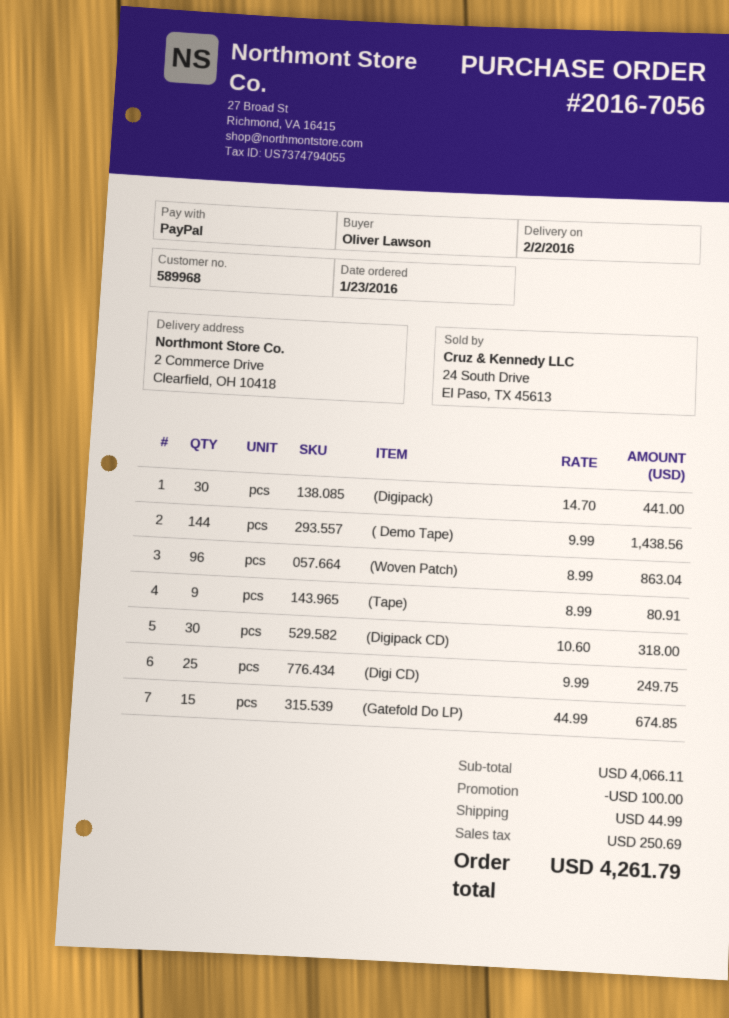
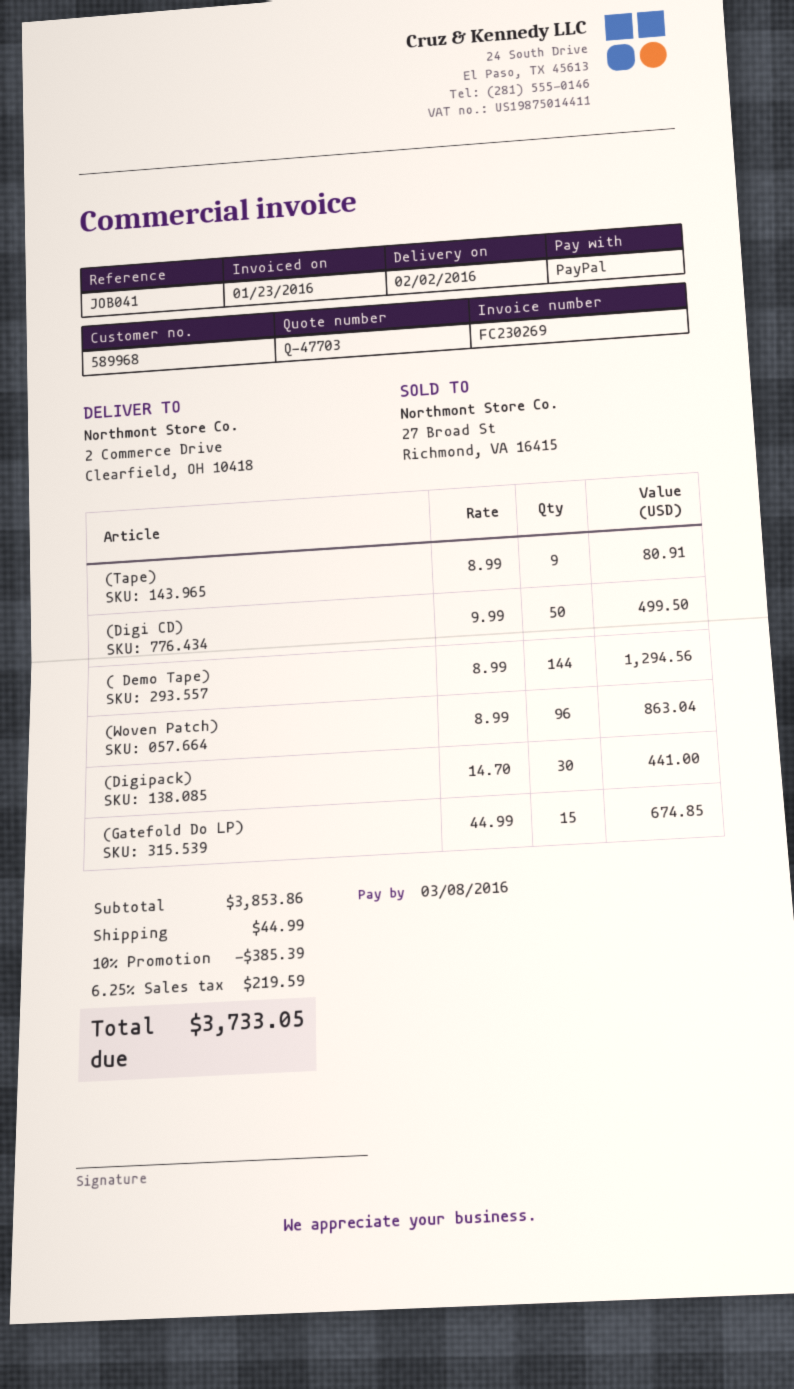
( Demo Tape): 144 x 9.99 = 1438.56 -> 144 x 8.99 = 1294.56
(Digipack CD): 30 x 10.60 = 318.00 -> none
(Digi CD): 25 x 9.99 = 249.75 -> 50 x 9.99 = 499.50
subtotal: 4066.11 -> 3853.86
discount: 100.00 -> 385.39
tax: 250.69 -> 219.59
total: 4261.79 -> 3733.05

